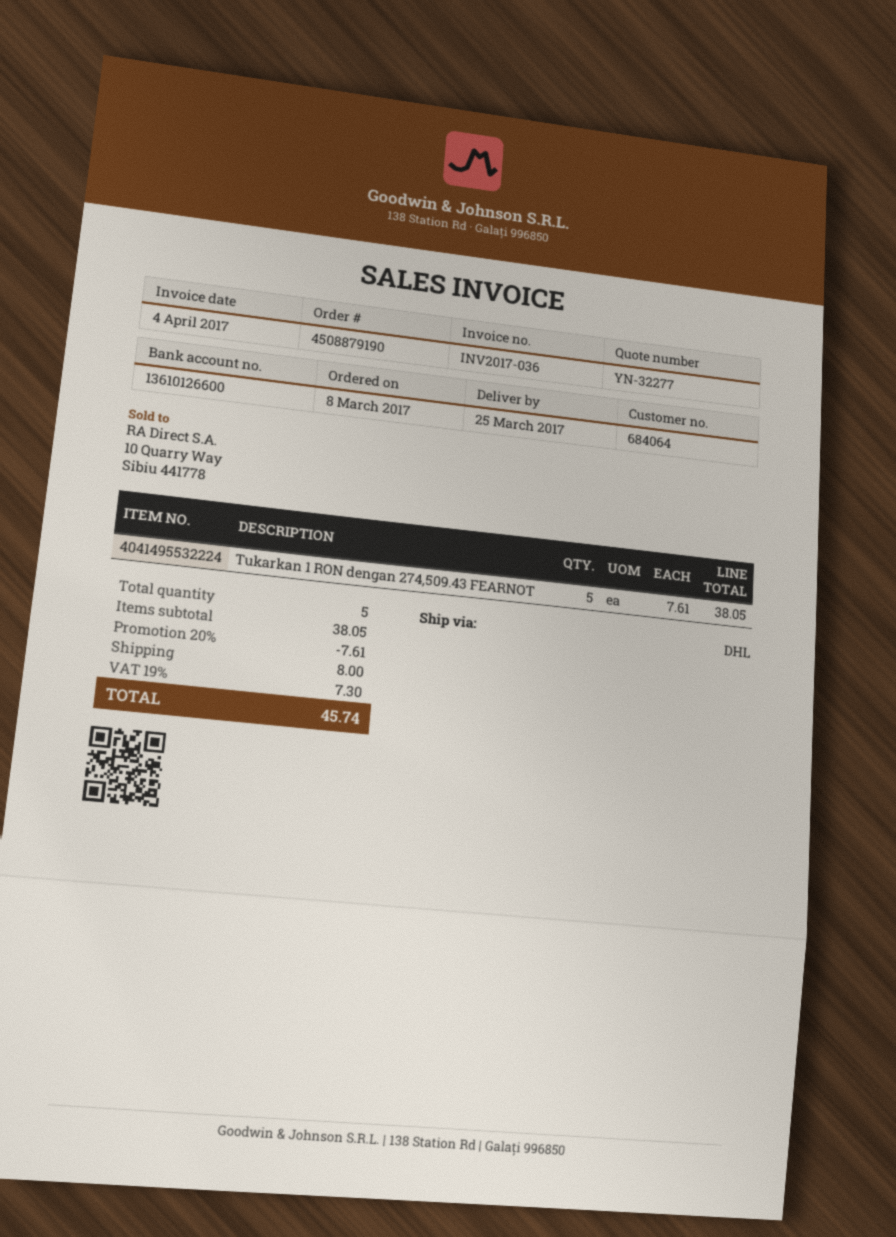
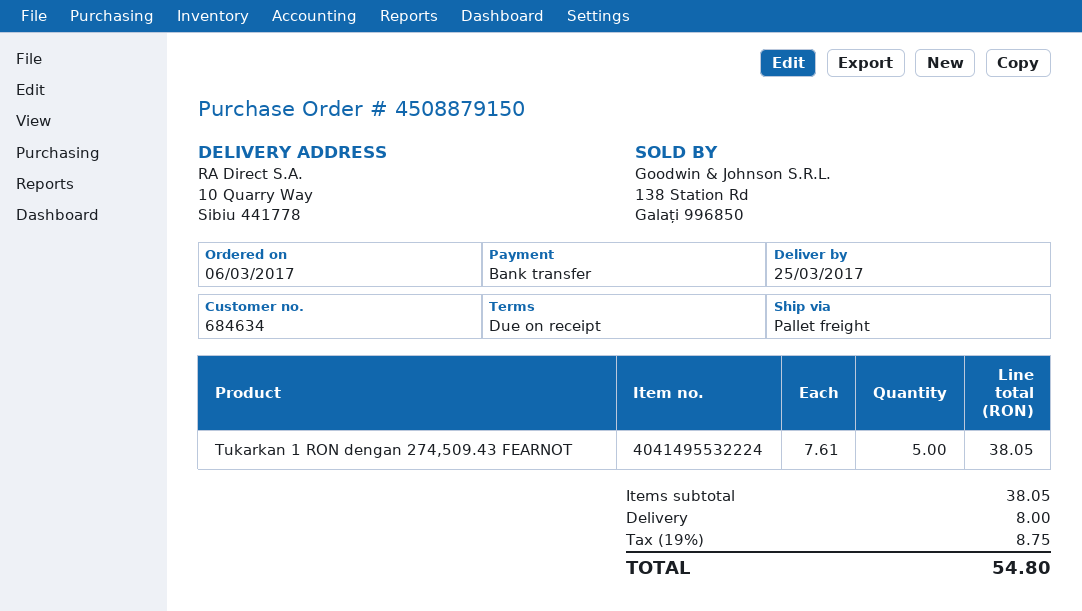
order number: 4508879190 -> 4508879150
order date: 2017-03-08 -> 2017-03-06
customer number: 684064 -> 684634
shipping method: DHL -> pallet freight
discount: 20% = 7.61 -> none
tax: 19% = 7.30 -> 19% = 8.75
total: 45.74 -> 54.80

